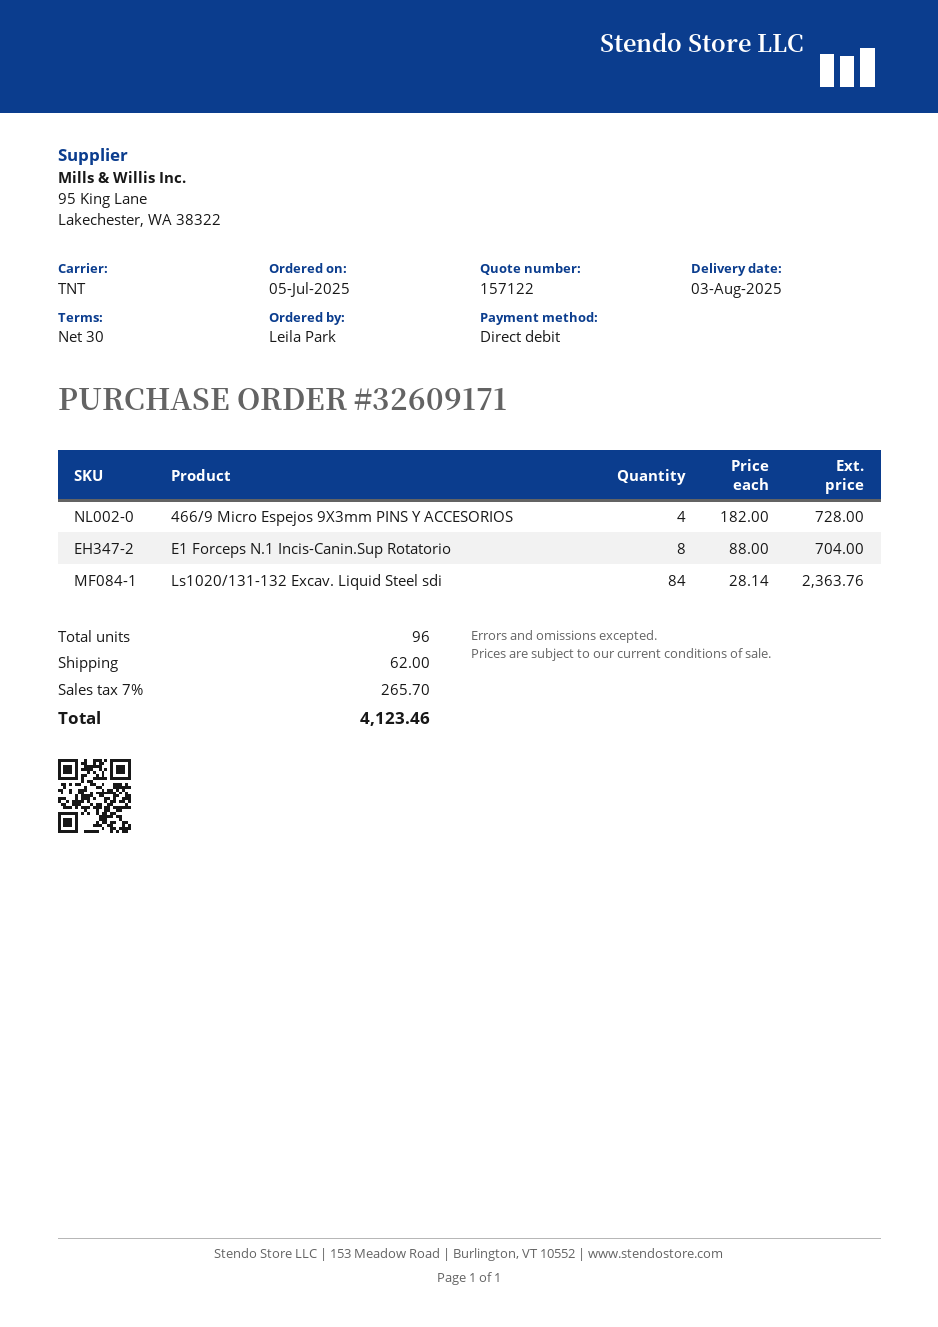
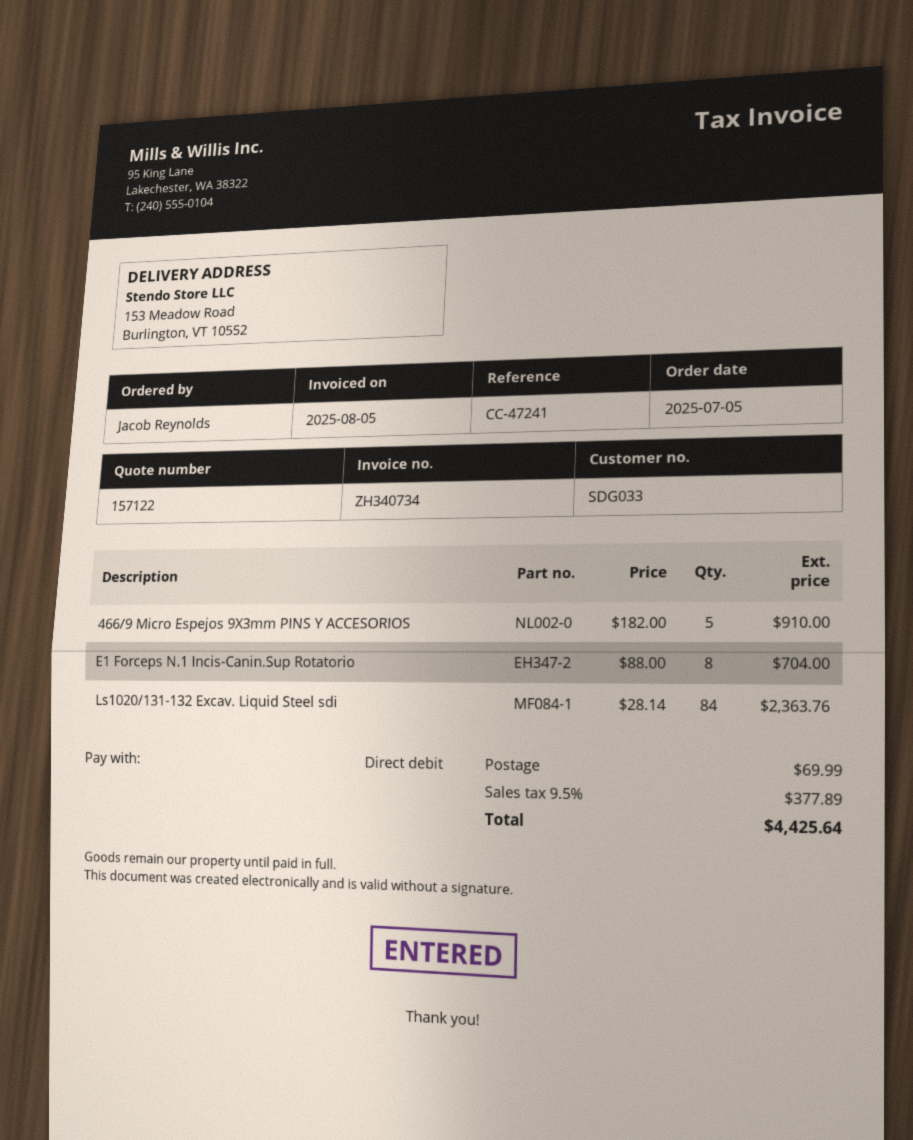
ordered by: Leila Park -> Jacob Reynolds
466/9 Micro Espejos 9X3mm PINS Y ACCESORIOS: 4 x 182.00 = 728.00 -> 5 x 182.00 = 910.00
shipping: 62.00 -> 69.99
tax: 7% = 265.70 -> 9.5% = 377.89
total: 4123.46 -> 4425.64

